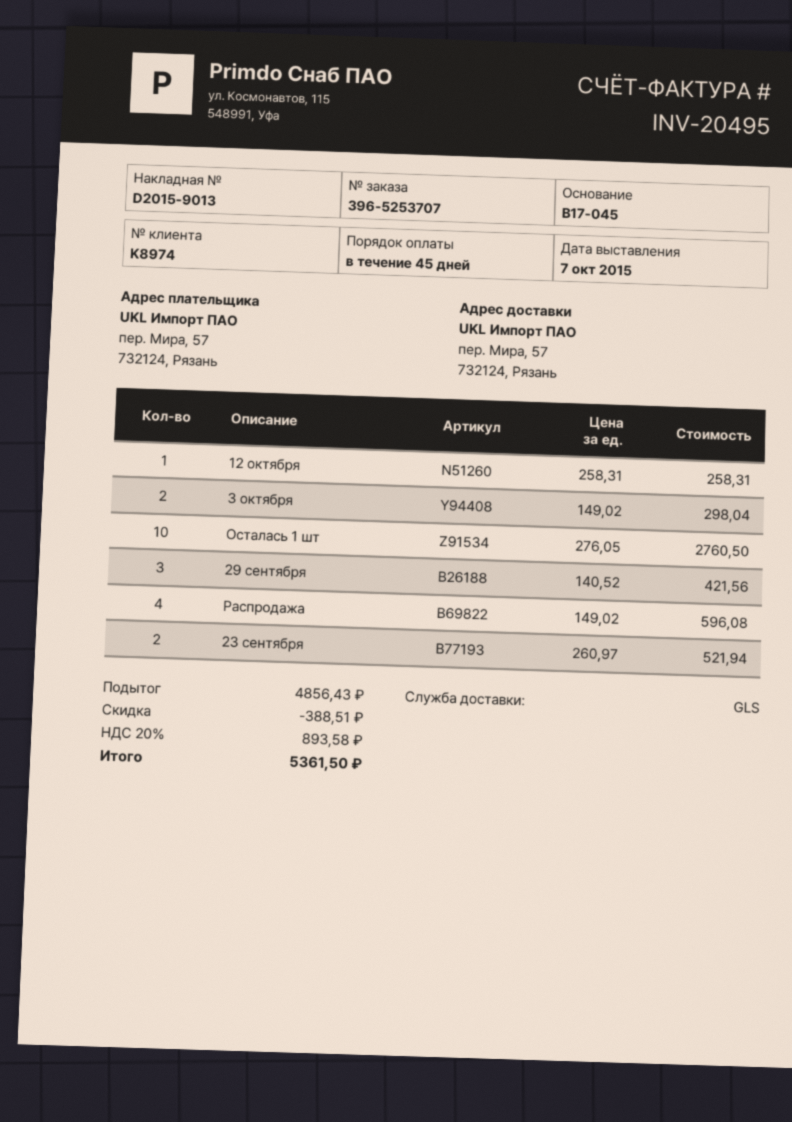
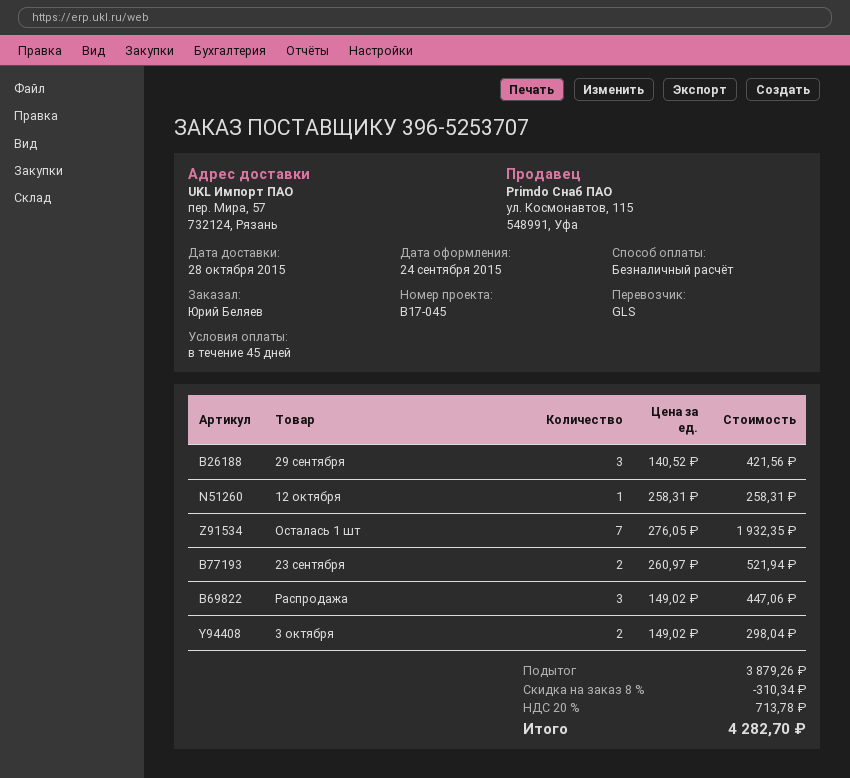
Осталась 1 шт: 10 x 276.05 = 2760.50 -> 7 x 276.05 = 1932.35
Распродажа: 4 x 149.02 = 596.08 -> 3 x 149.02 = 447.06
subtotal: 4856.43 -> 3879.26
discount: 388.51 -> 310.34
tax: 20% = 893.58 -> 20% = 713.78
total: 5361.50 -> 4282.70

